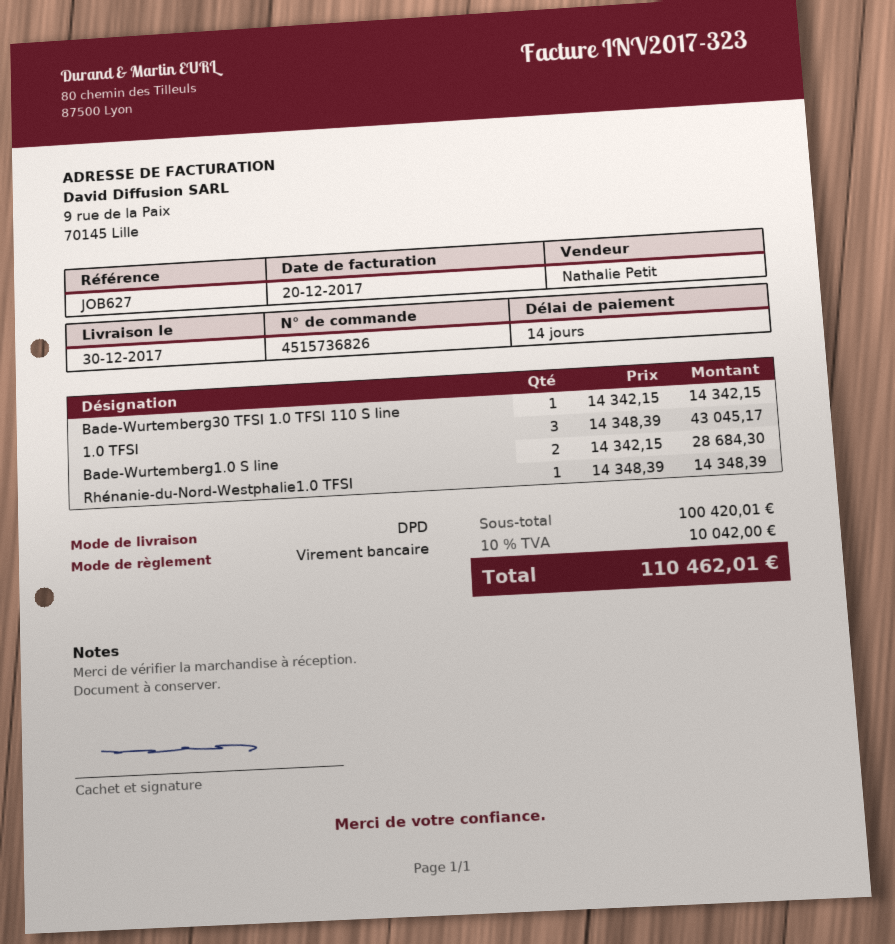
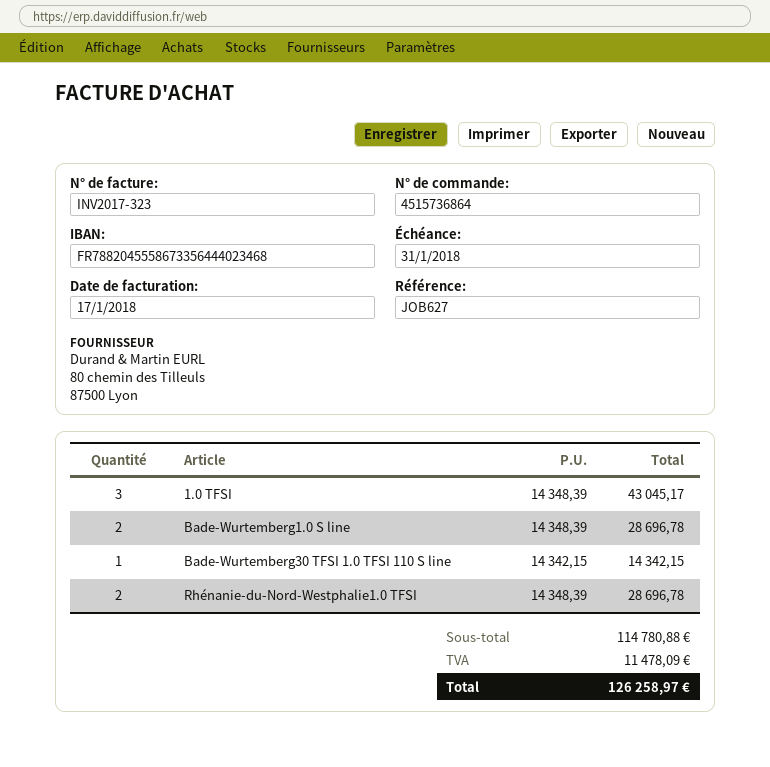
order number: 4515736826 -> 4515736864
invoice date: 2017-12-20 -> 2018-01-17
Bade-Wurtemberg1.0 S line: 2 x 14342.15 = 28684.30 -> 2 x 14348.39 = 28696.78
Rhénanie-du-Nord-Westphalie1.0 TFSI: 1 x 14348.39 = 14348.39 -> 2 x 14348.39 = 28696.78
subtotal: 100420.01 -> 114780.88
tax: 10042.00 -> 11478.09
total: 110462.01 -> 126258.97

